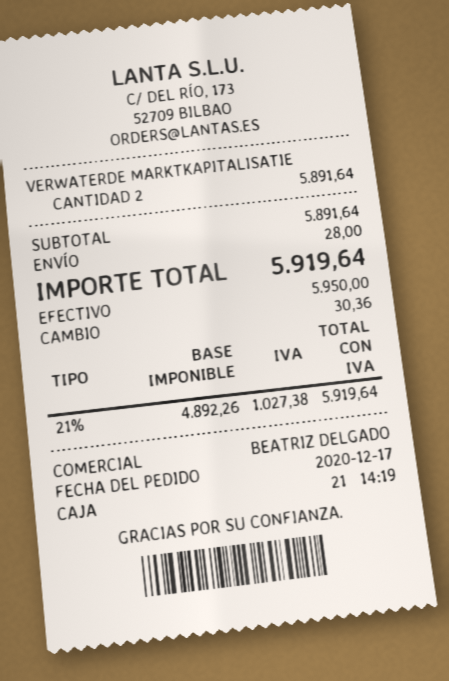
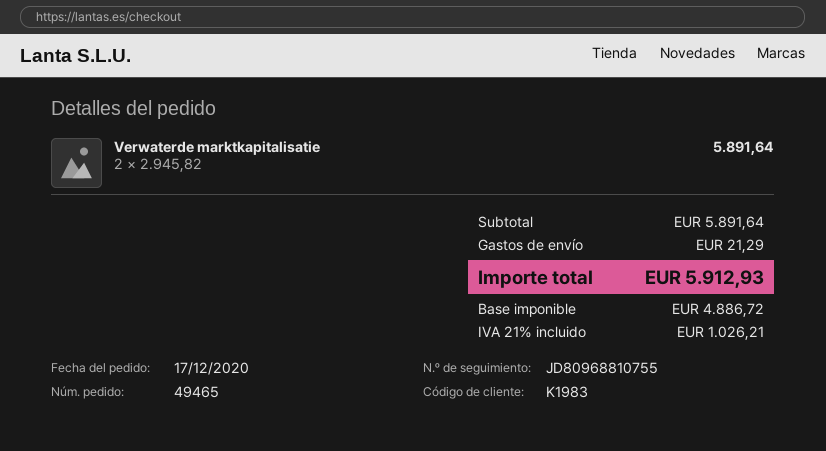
shipping: 28.00 -> 21.29
net: 4892.26 -> 4886.72
tax: 21% = 1027.38 -> 21% = 1026.21
total: 5919.64 -> 5912.93

